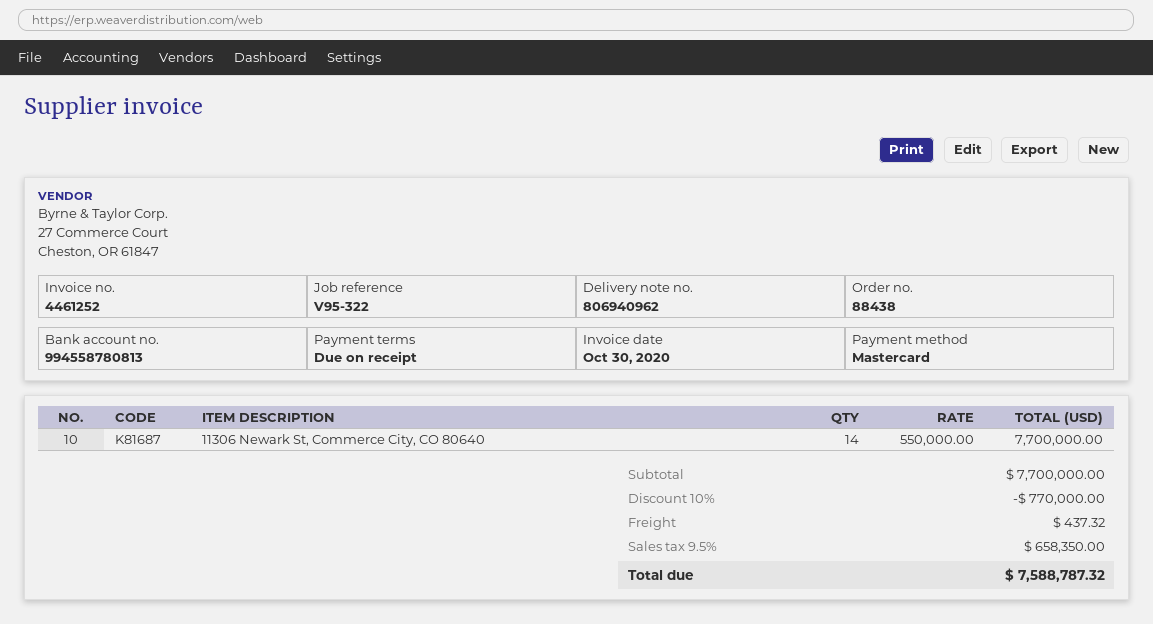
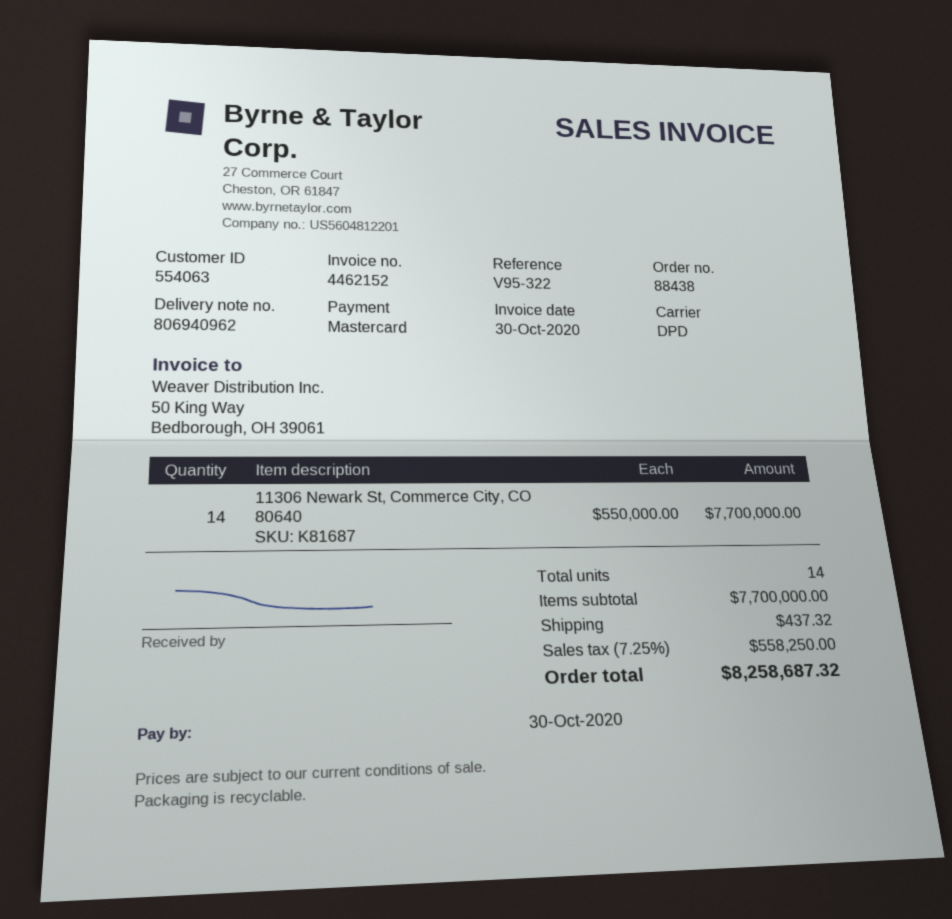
invoice number: 4461252 -> 4462152
discount: 10% = 770000.00 -> none
tax: 9.5% = 658350.00 -> 7.25% = 558250.00
total: 7588787.32 -> 8258687.32

